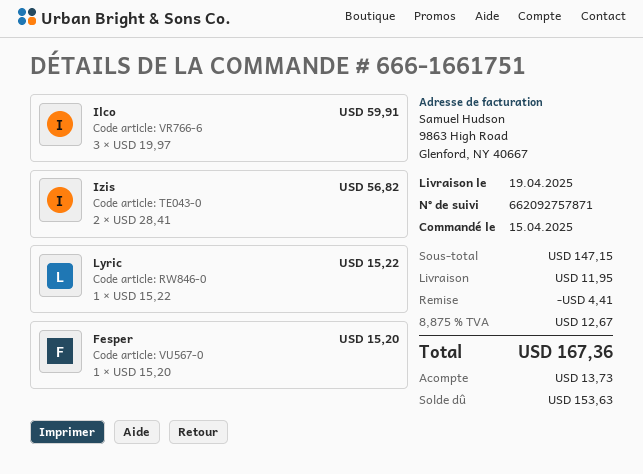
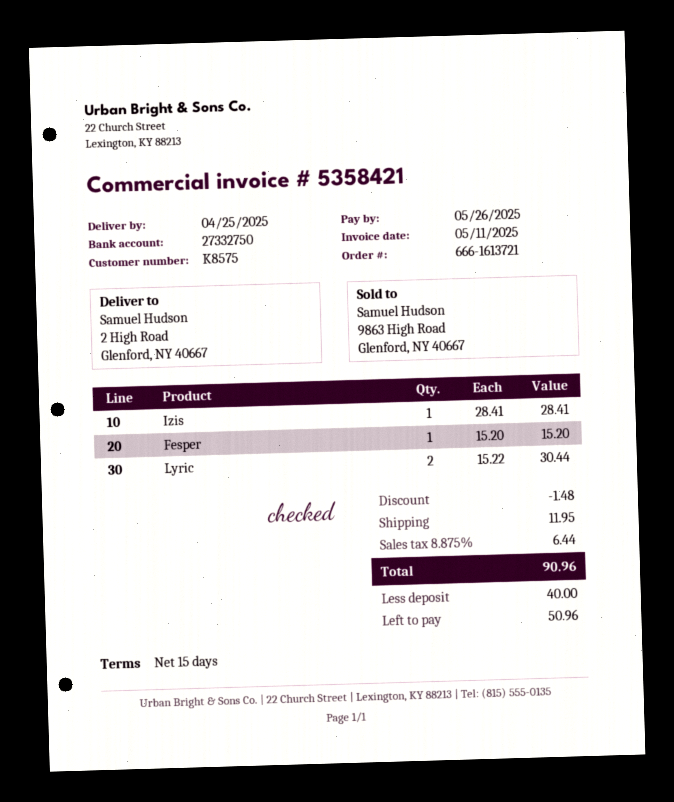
order number: 666-1661751 -> 666-1613721
delivery date: 2025-04-19 -> 2025-04-25
Ilco: 3 x 19.97 = 59.91 -> none
Izis: 2 x 28.41 = 56.82 -> 1 x 28.41 = 28.41
Lyric: 1 x 15.22 = 15.22 -> 2 x 15.22 = 30.44
discount: 4.41 -> 1.48
tax: 8.875% = 12.67 -> 8.875% = 6.44
total: 167.36 -> 90.96
deposit: 13.73 -> 40.00
balance: 153.63 -> 50.96

